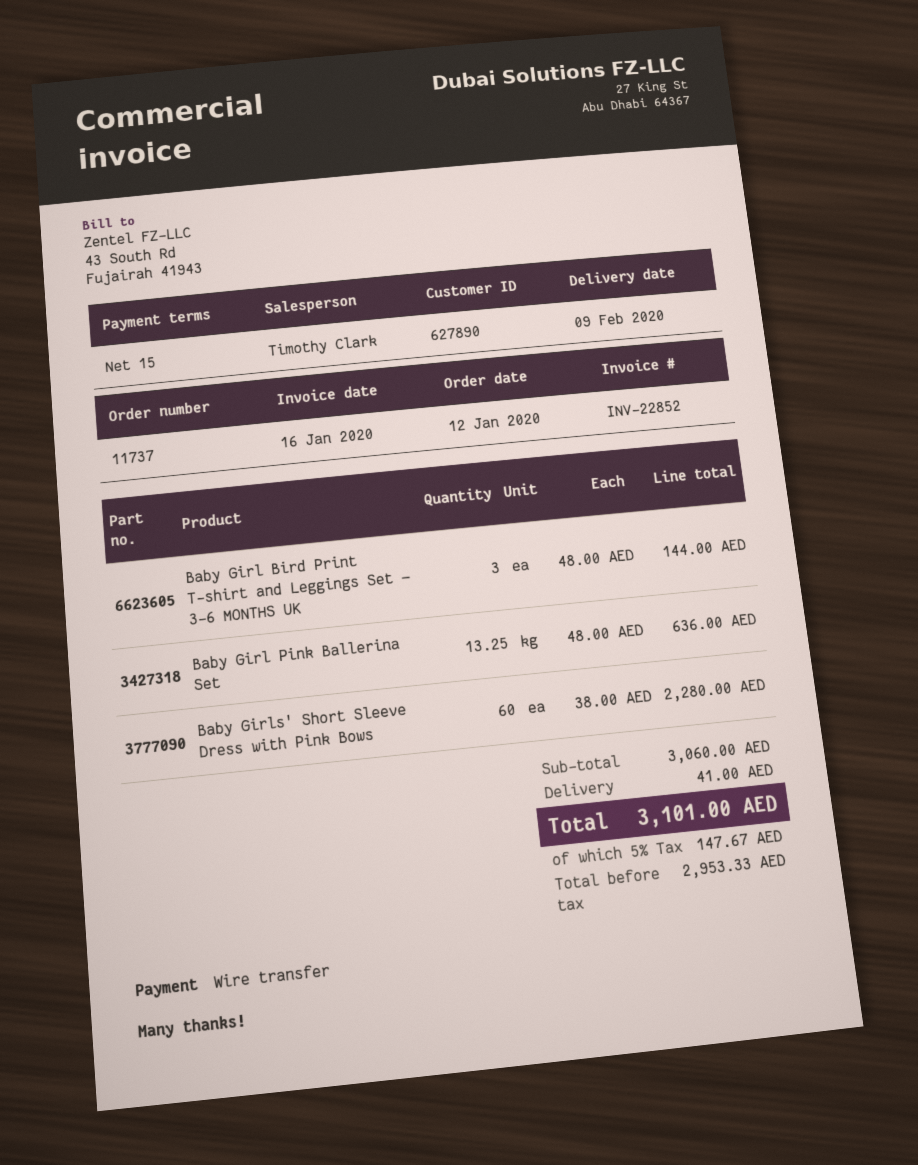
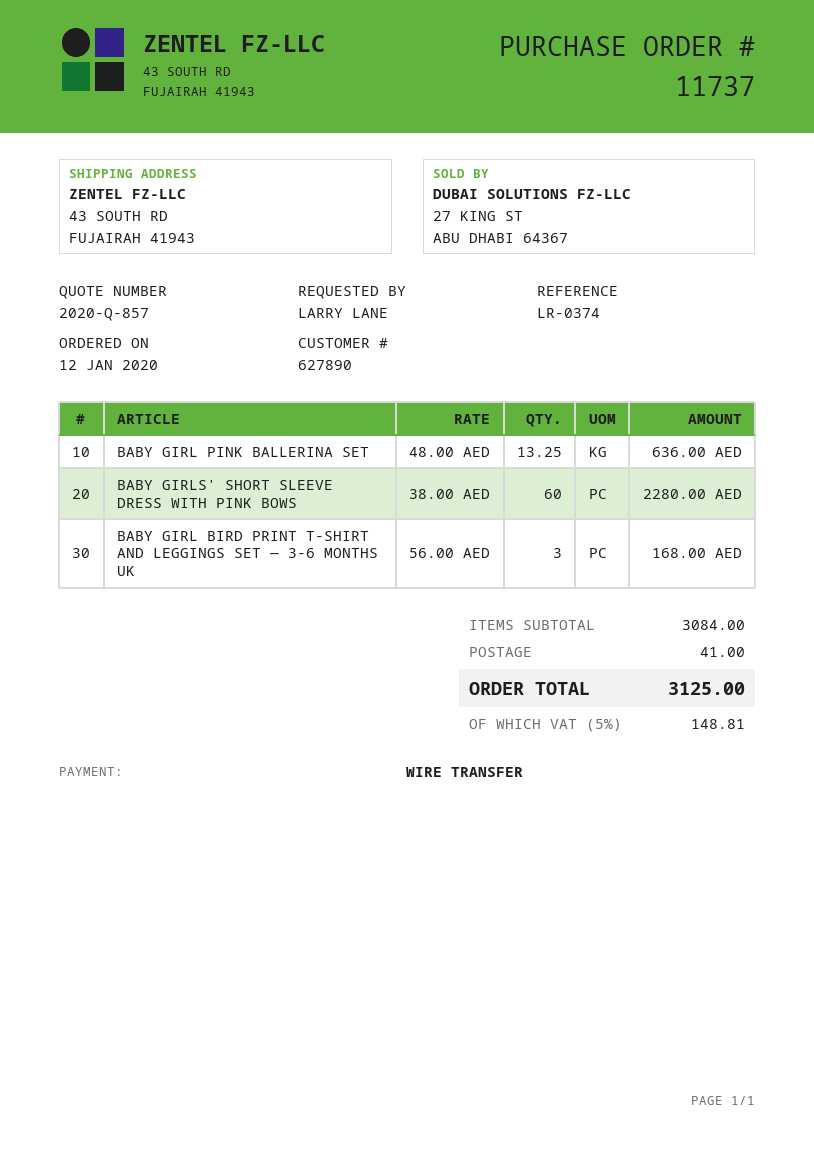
Baby Girl Bird Print T-shirt and Leggings Set — 3-6 MONTHS UK: 3 x 48.00 = 144.00 -> 3 x 56.00 = 168.00
subtotal: 3060.00 -> 3084.00
tax: 5% = 147.67 -> 5% = 148.81
total: 3101.00 -> 3125.00

